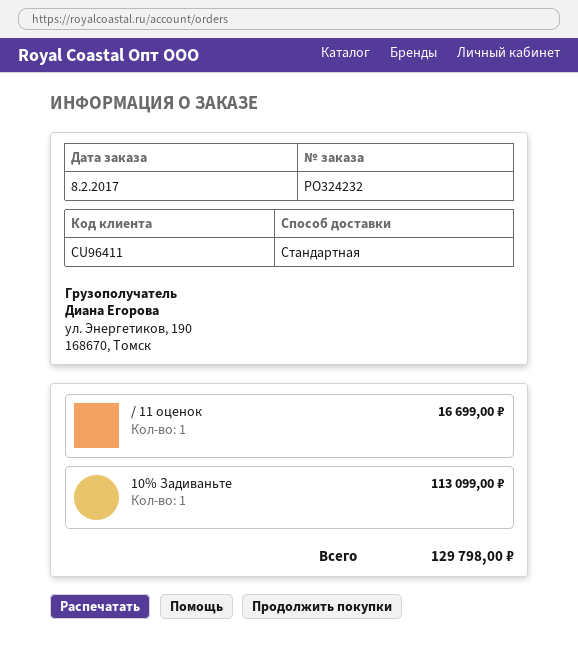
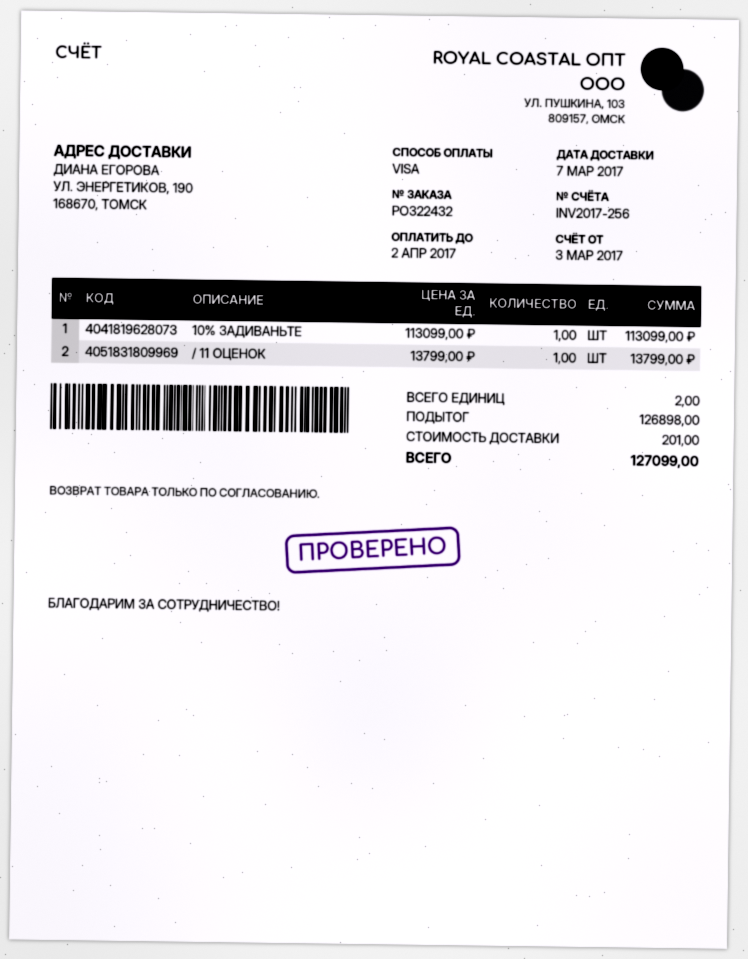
order number: PO324232 -> PO322432
/ 11 оценок: 1 for 16699.00 -> 1 for 13799.00
shipping: none -> 201.00
total: 129798.00 -> 127099.00

